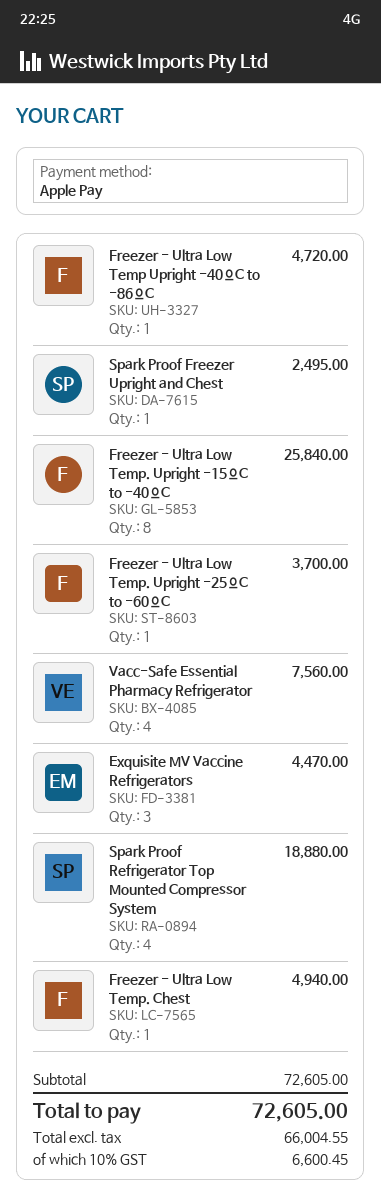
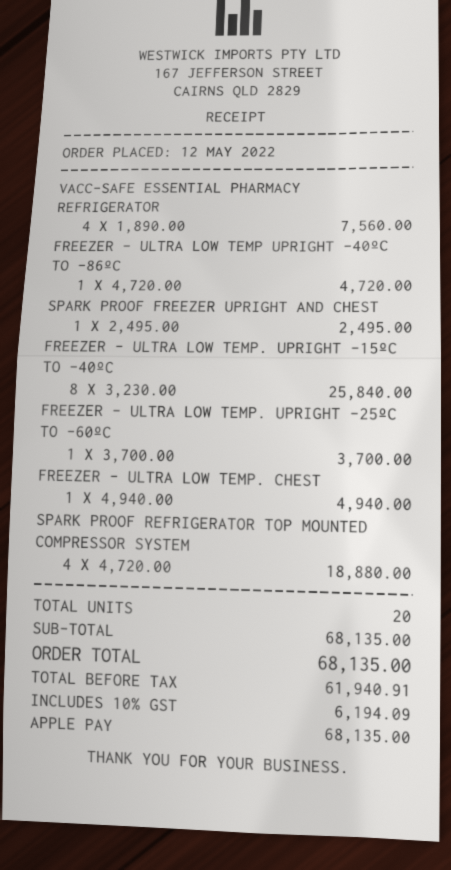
Exquisite MV Vaccine Refrigerators: 3 for 4470.00 -> none
subtotal: 72605.00 -> 68135.00
net: 66004.55 -> 61940.91
tax: 10% = 6600.45 -> 10% = 6194.09
total: 72605.00 -> 68135.00

